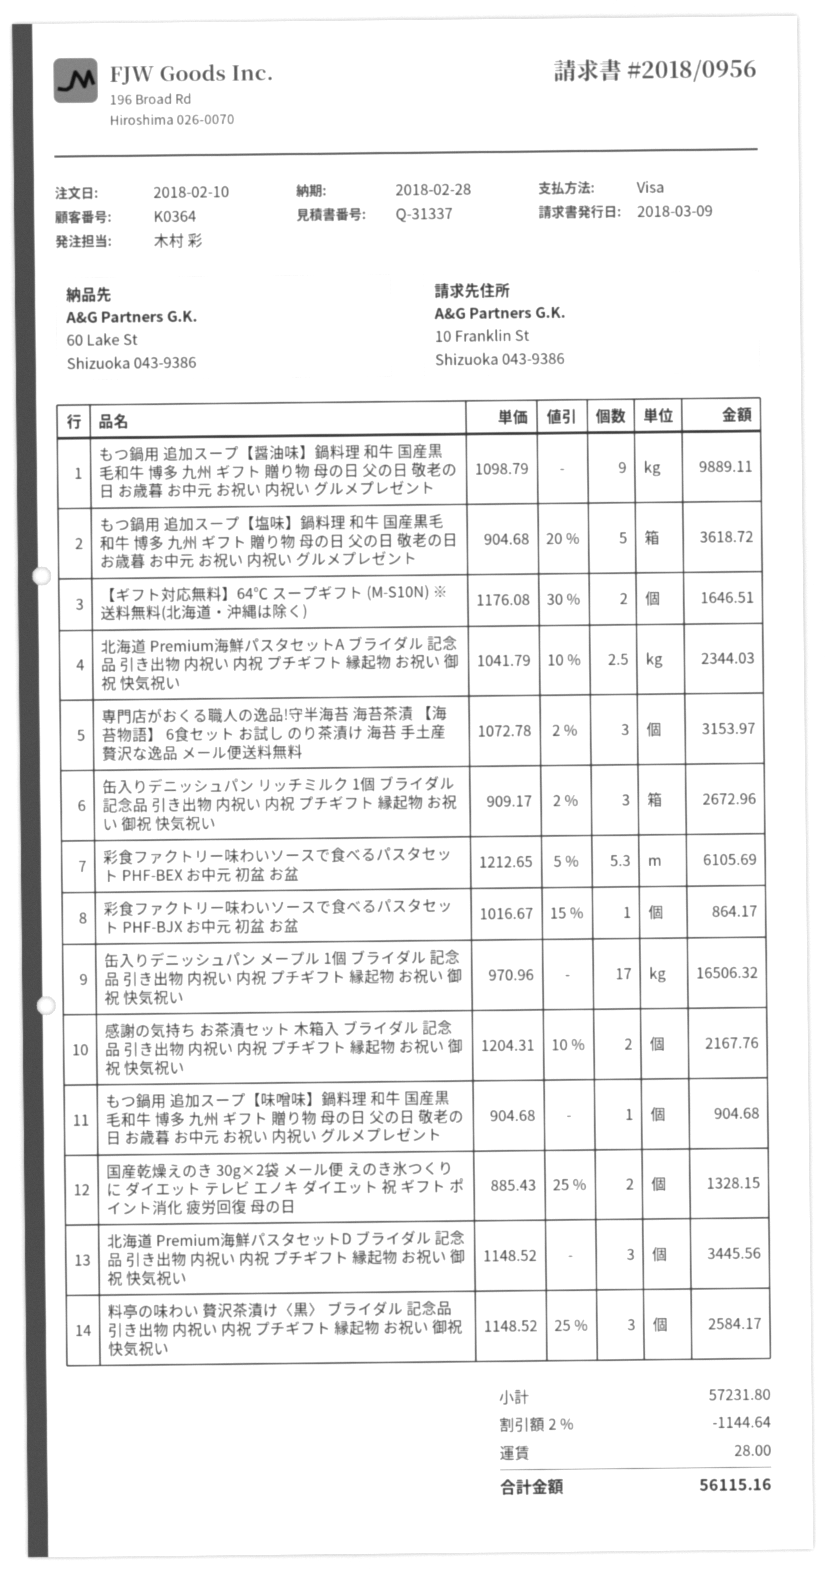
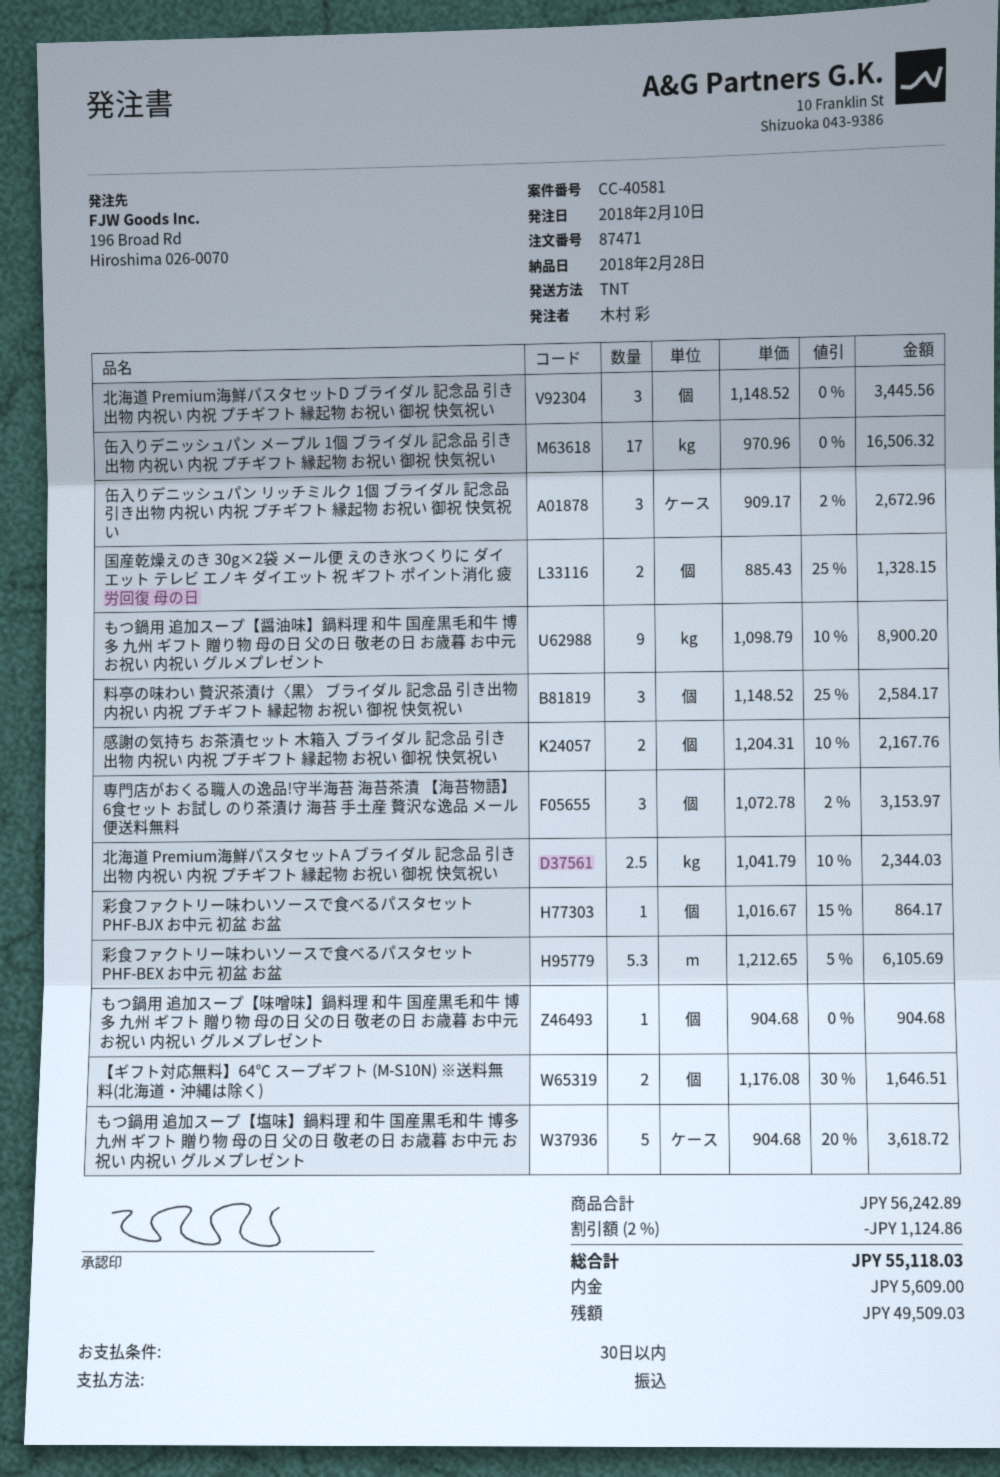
payment method: Visa -> bank transfer
もつ鍋用 追加スープ【醤油味】鍋料理 和牛 国産黒毛和牛 博多 九州 ギフト 贈り物 母の日 父の日 敬老の日 お歳暮 お中元 お祝い 内祝い グルメプレゼント: 9 x 1098.79 = 9889.11 -> 9 x 1098.79 - 10% = 8900.20
subtotal: 57231.80 -> 56242.89
discount: 2% = 1144.64 -> 2% = 1124.86
shipping: 28.00 -> none
total: 56115.16 -> 55118.03

